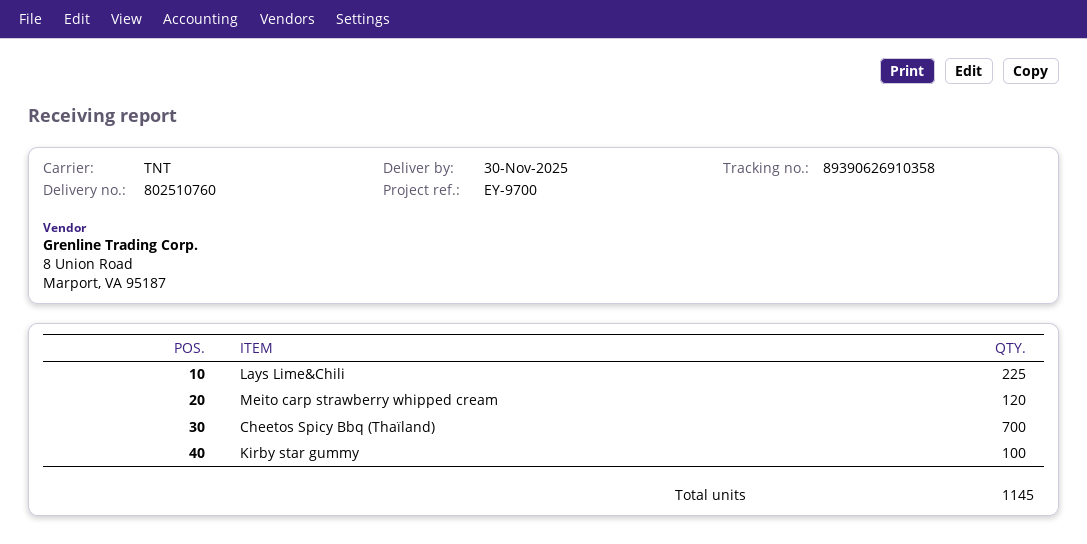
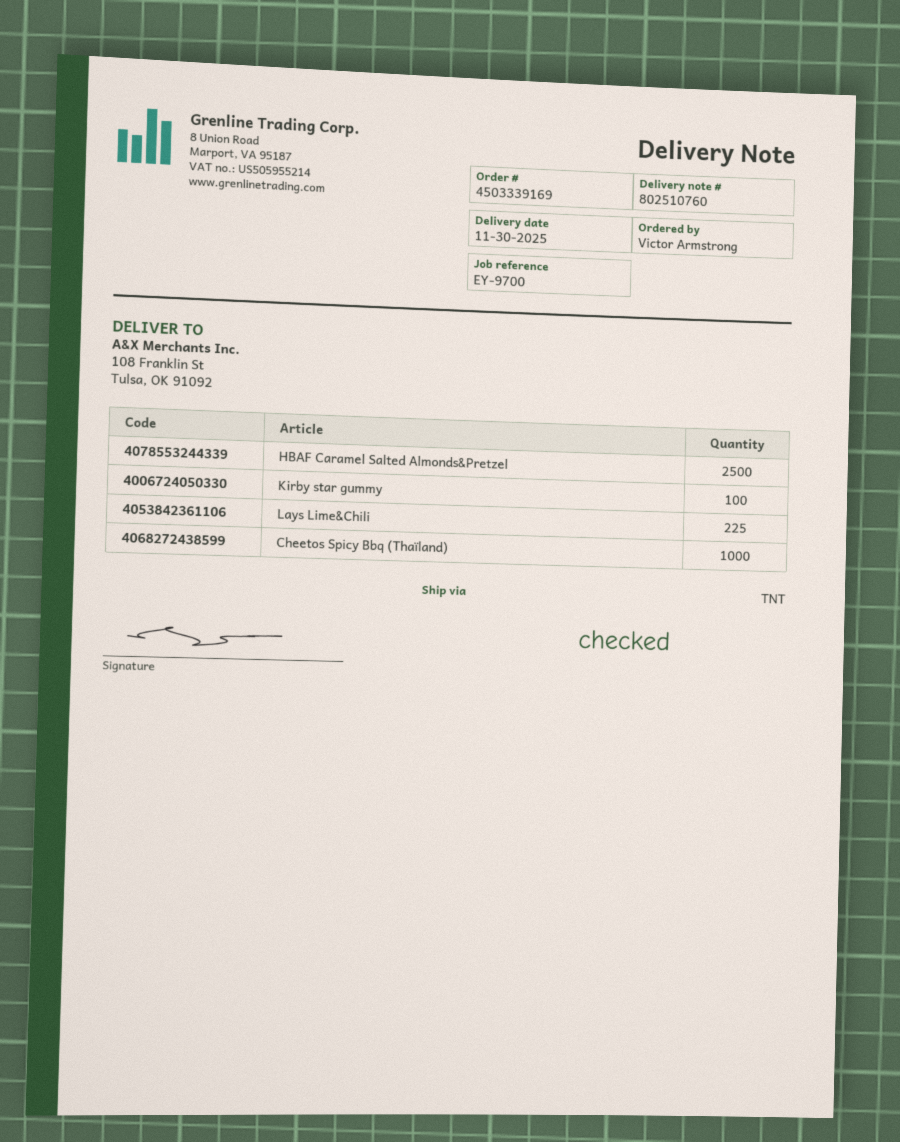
Meito carp strawberry whipped cream: 120 -> none
Cheetos Spicy Bbq (Thaïland): 700 -> 1000
HBAF Caramel Salted Almonds&Pretzel: none -> 2500

